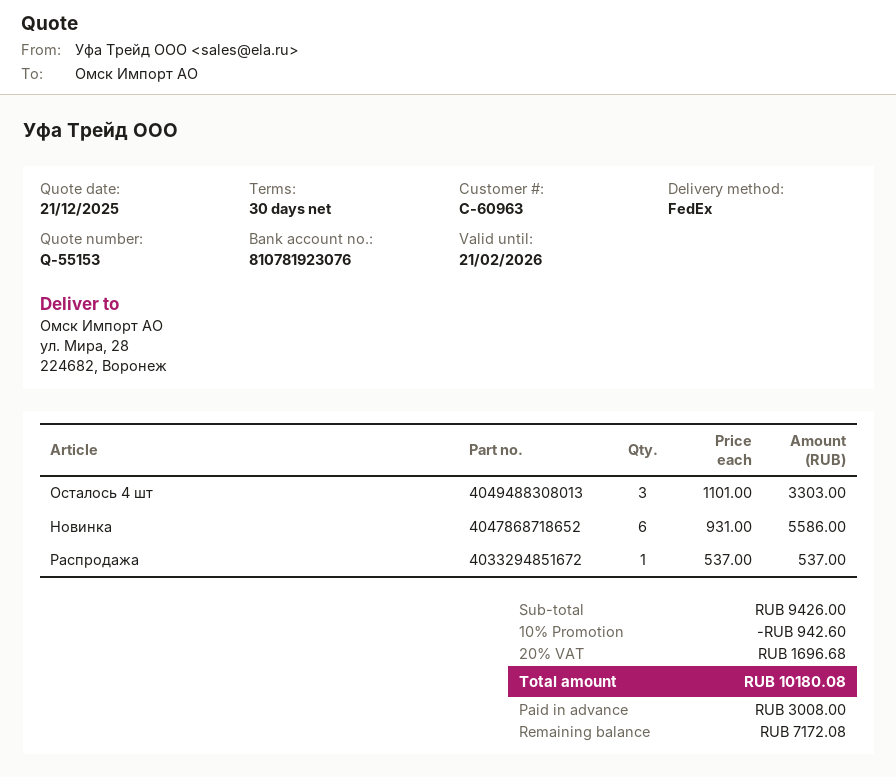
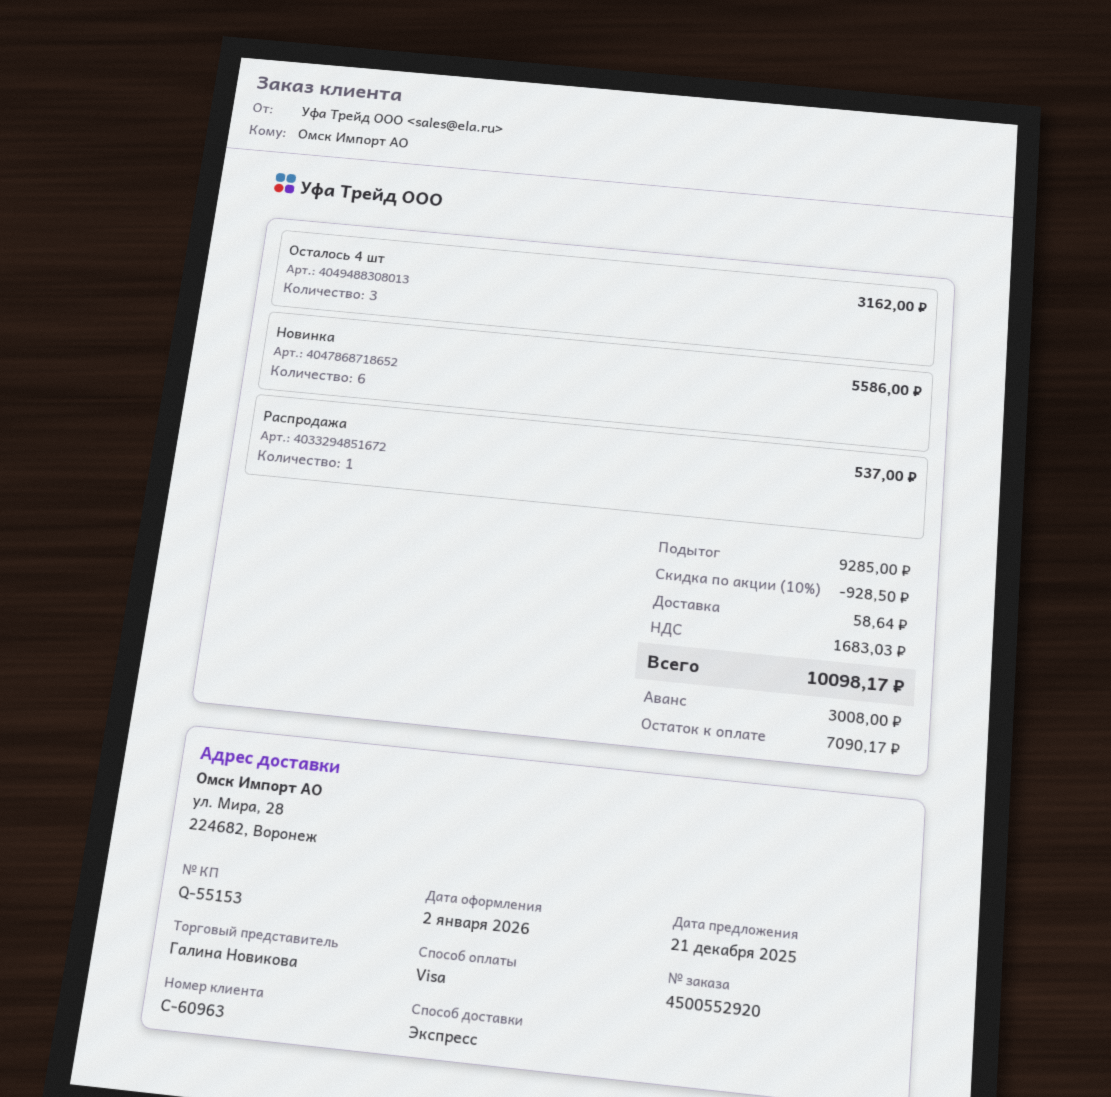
shipping method: FedEx -> express
Осталось 4 шт: 3 for 3303.00 -> 3 for 3162.00
subtotal: 9426.00 -> 9285.00
discount: 10% = 942.60 -> 10% = 928.50
shipping: none -> 58.64
tax: 1696.68 -> 1683.03
total: 10180.08 -> 10098.17
balance: 7172.08 -> 7090.17

